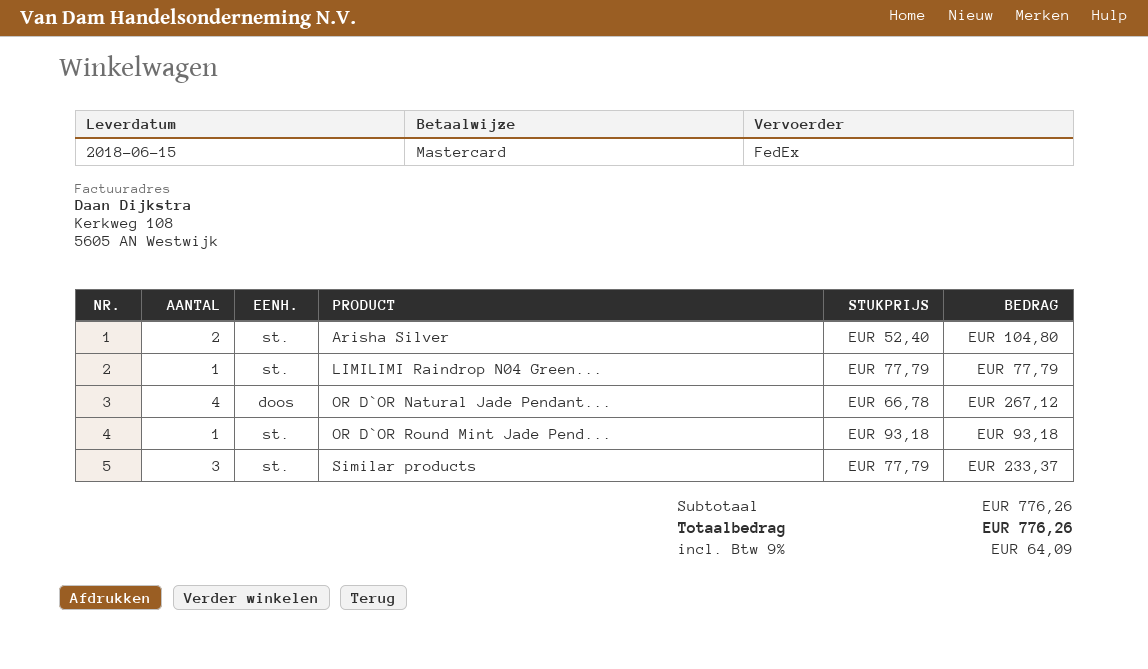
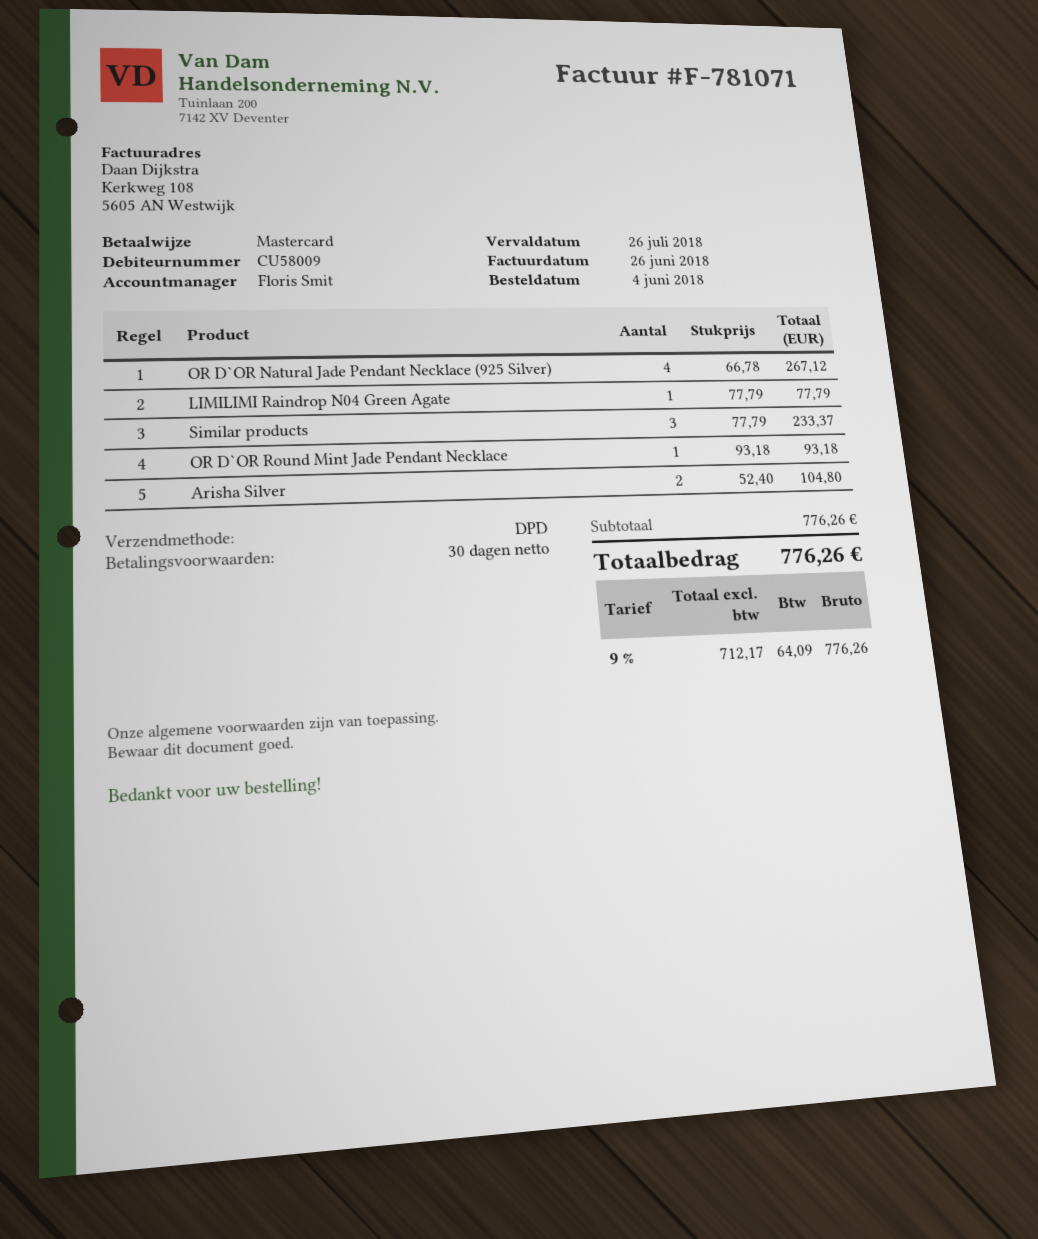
shipping method: FedEx -> DPD

